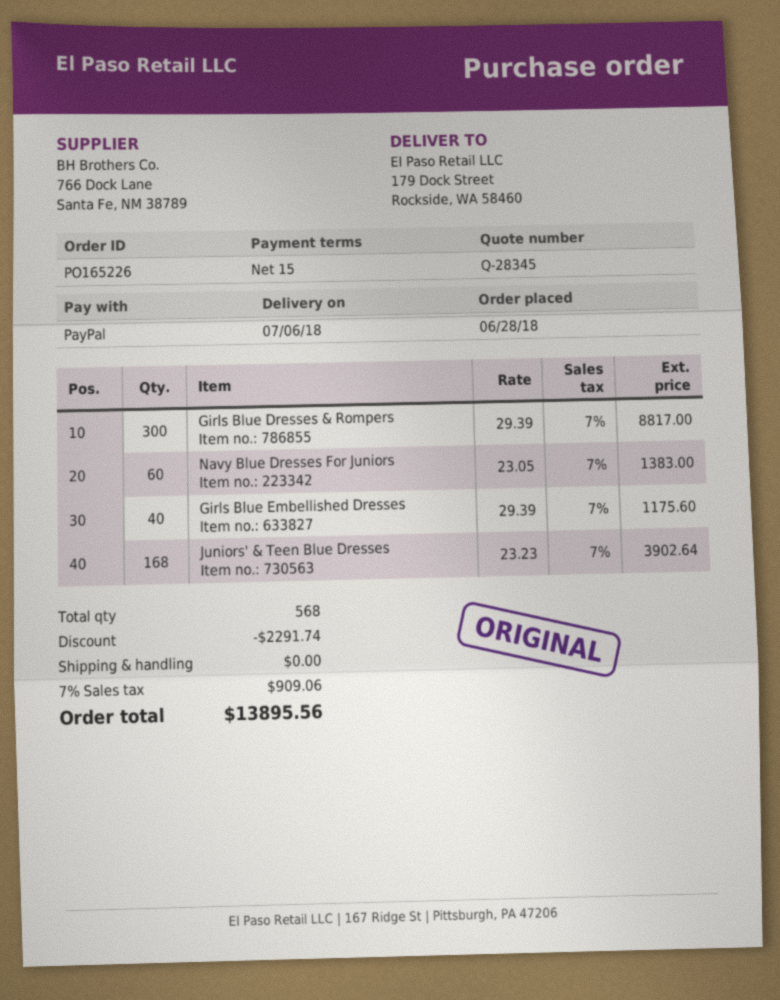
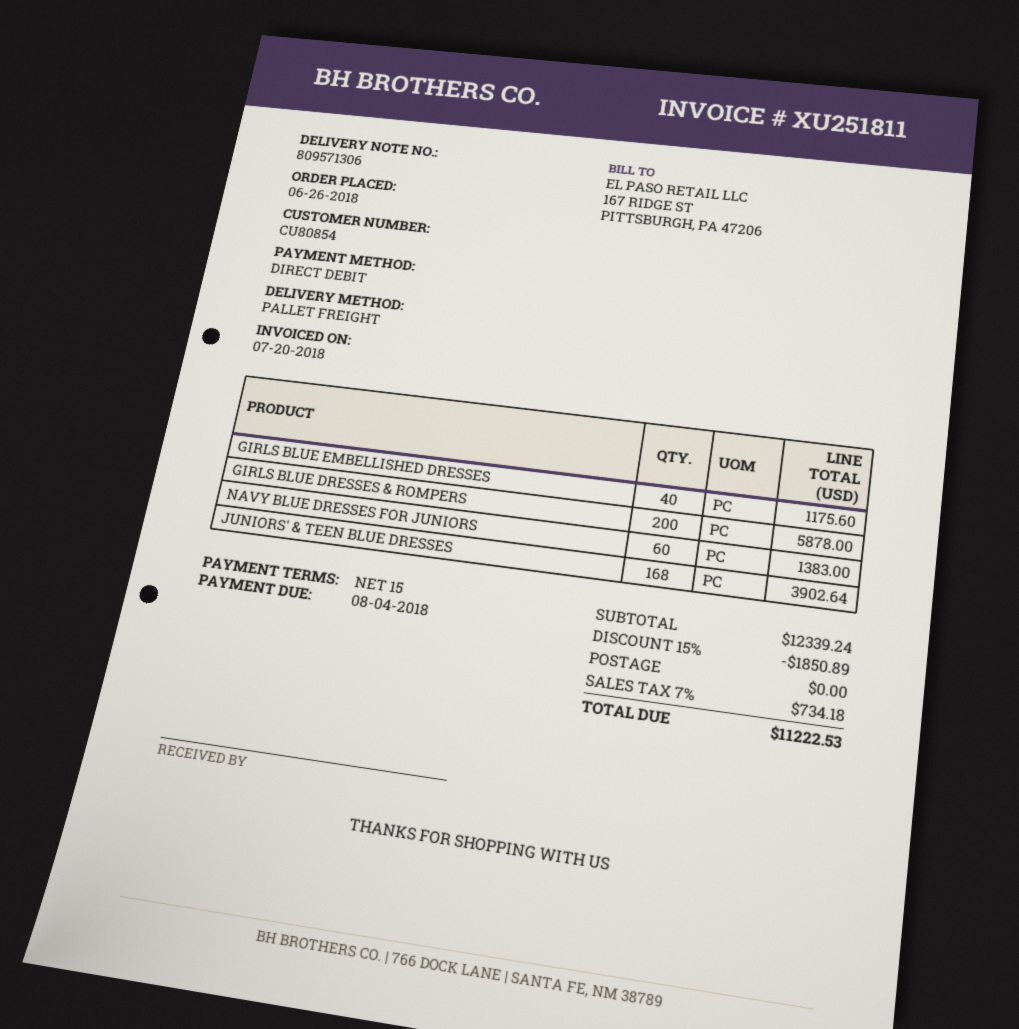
order date: 2018-06-28 -> 2018-06-26
payment method: PayPal -> direct debit
Girls Blue Dresses & Rompers: 300 for 8817.00 -> 200 for 5878.00
discount: 2291.74 -> 1850.89
tax: 7% = 909.06 -> 7% = 734.18
total: 13895.56 -> 11222.53

